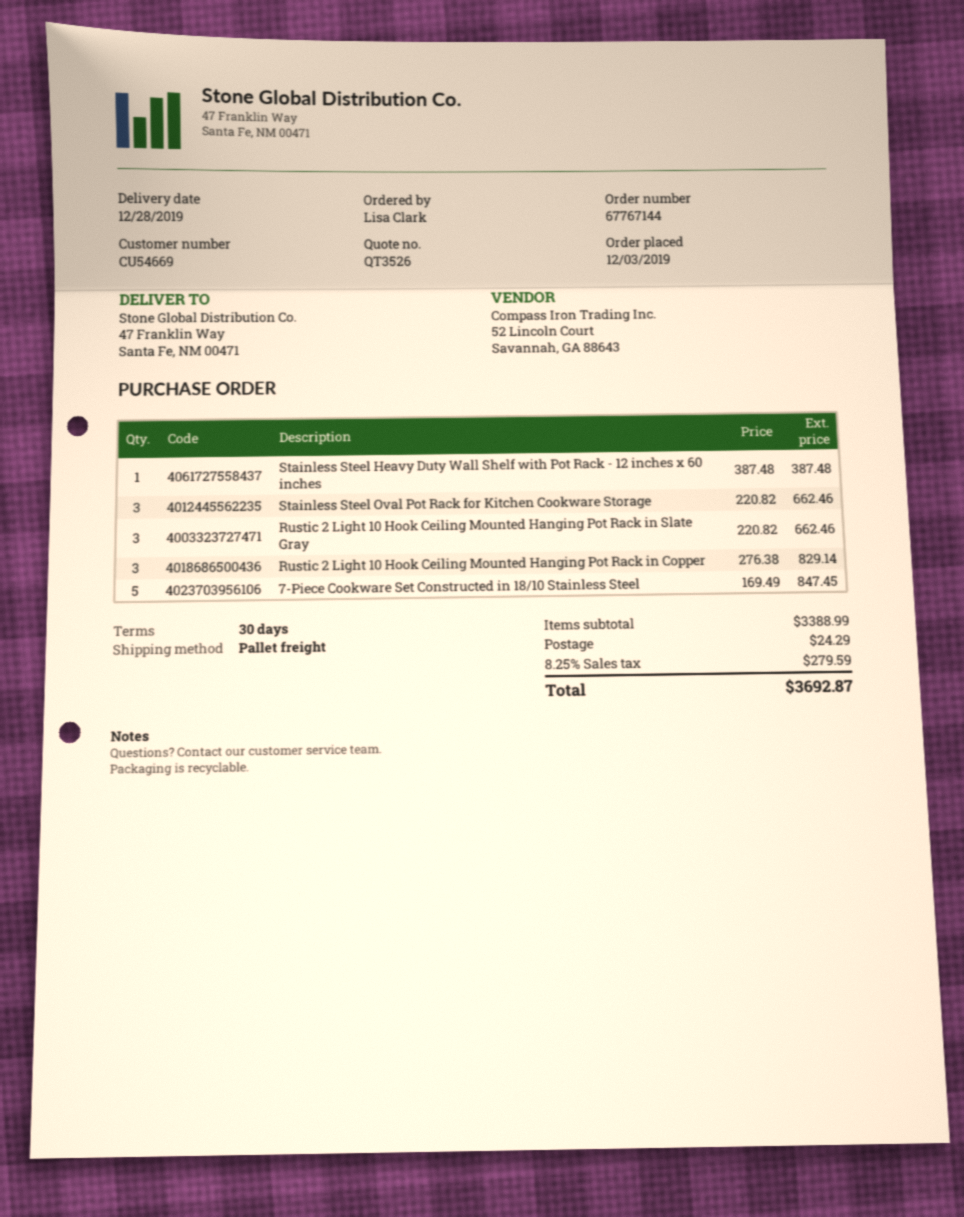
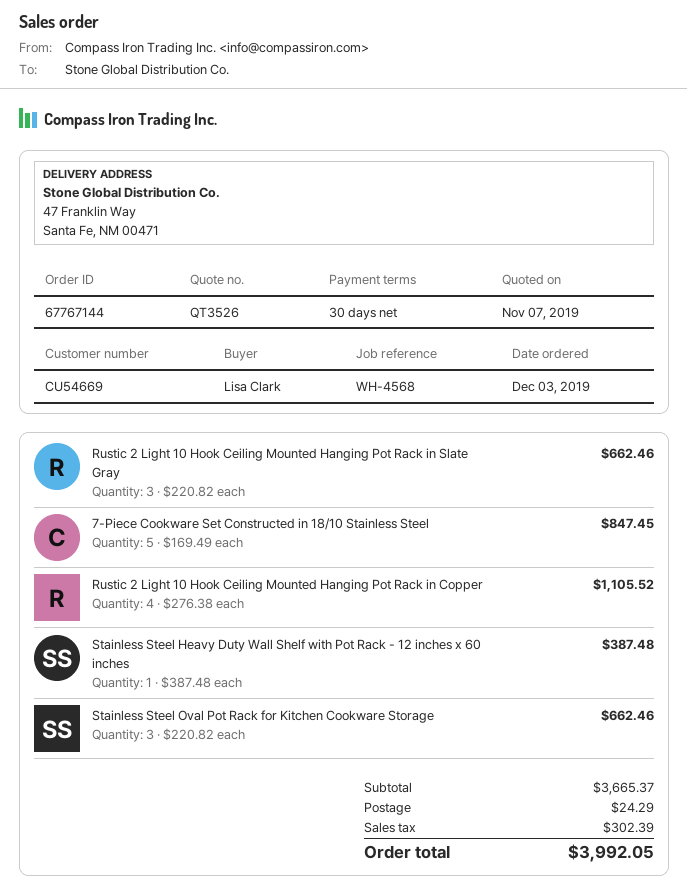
Rustic 2 Light 10 Hook Ceiling Mounted Hanging Pot Rack in Copper: 3 x 276.38 = 829.14 -> 4 x 276.38 = 1105.52
subtotal: 3388.99 -> 3665.37
tax: 279.59 -> 302.39
total: 3692.87 -> 3992.05

